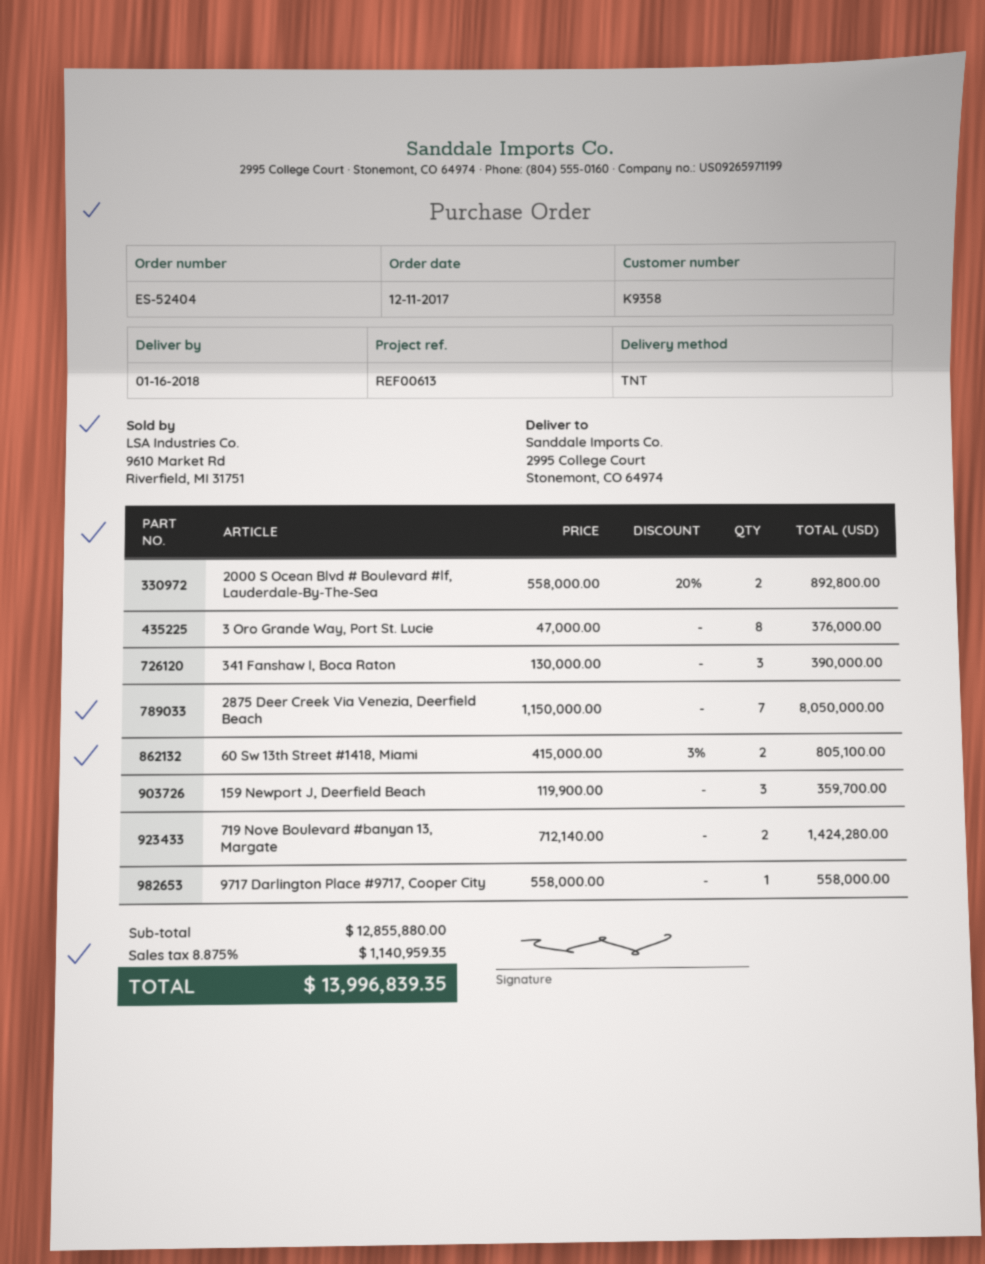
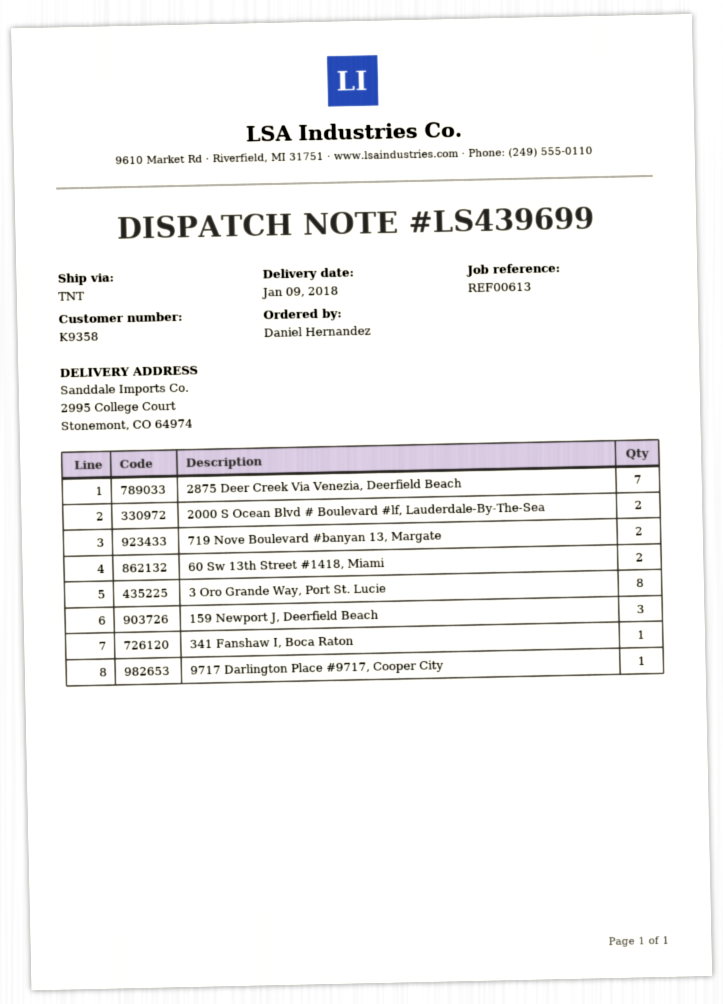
delivery date: 2018-01-16 -> 2018-01-09
341 Fanshaw I, Boca Raton: 3 -> 1

